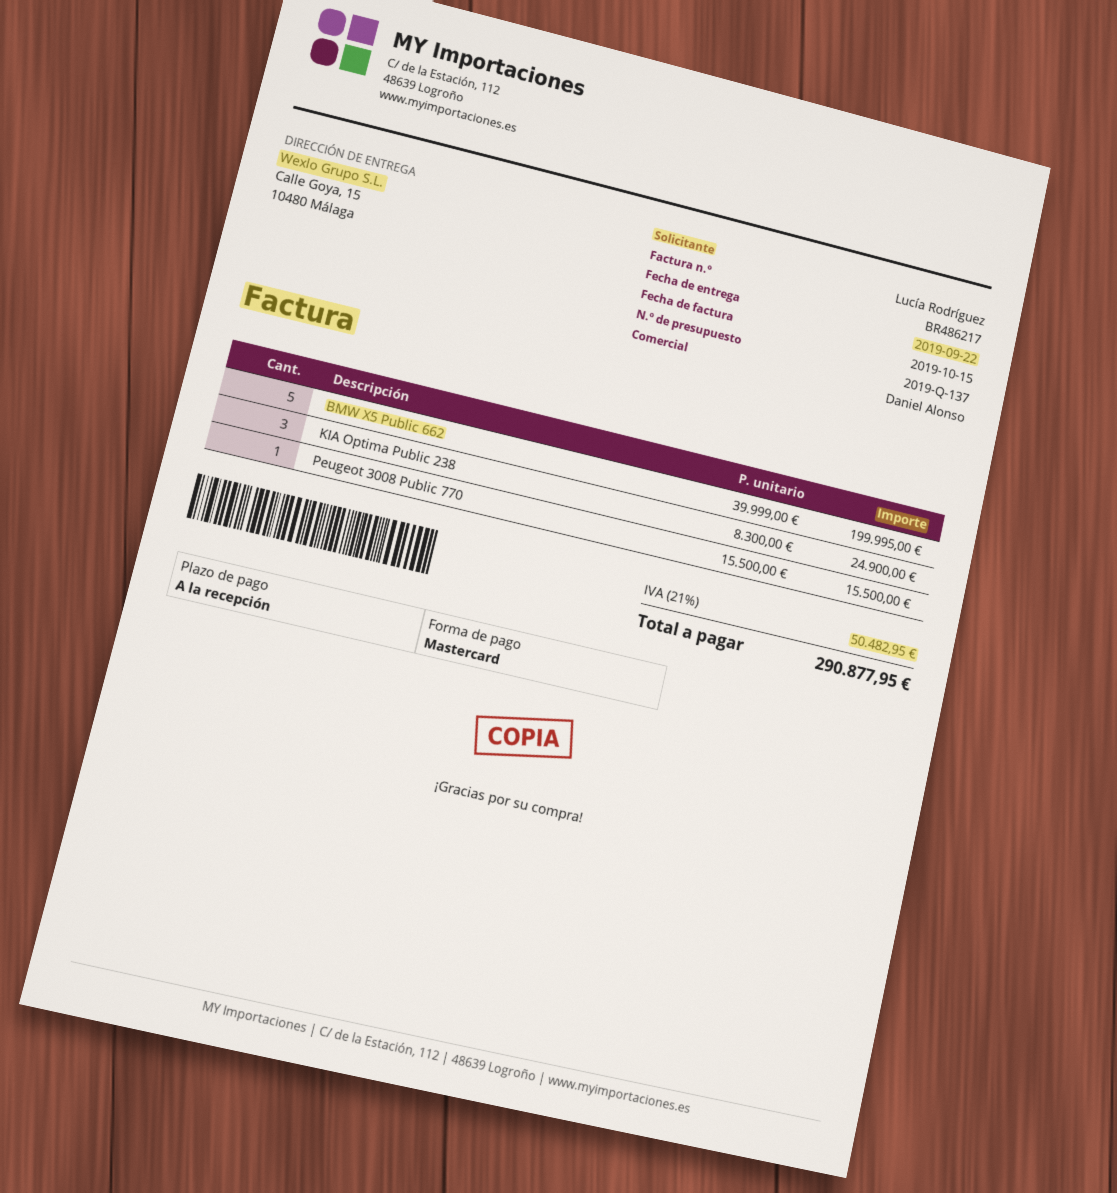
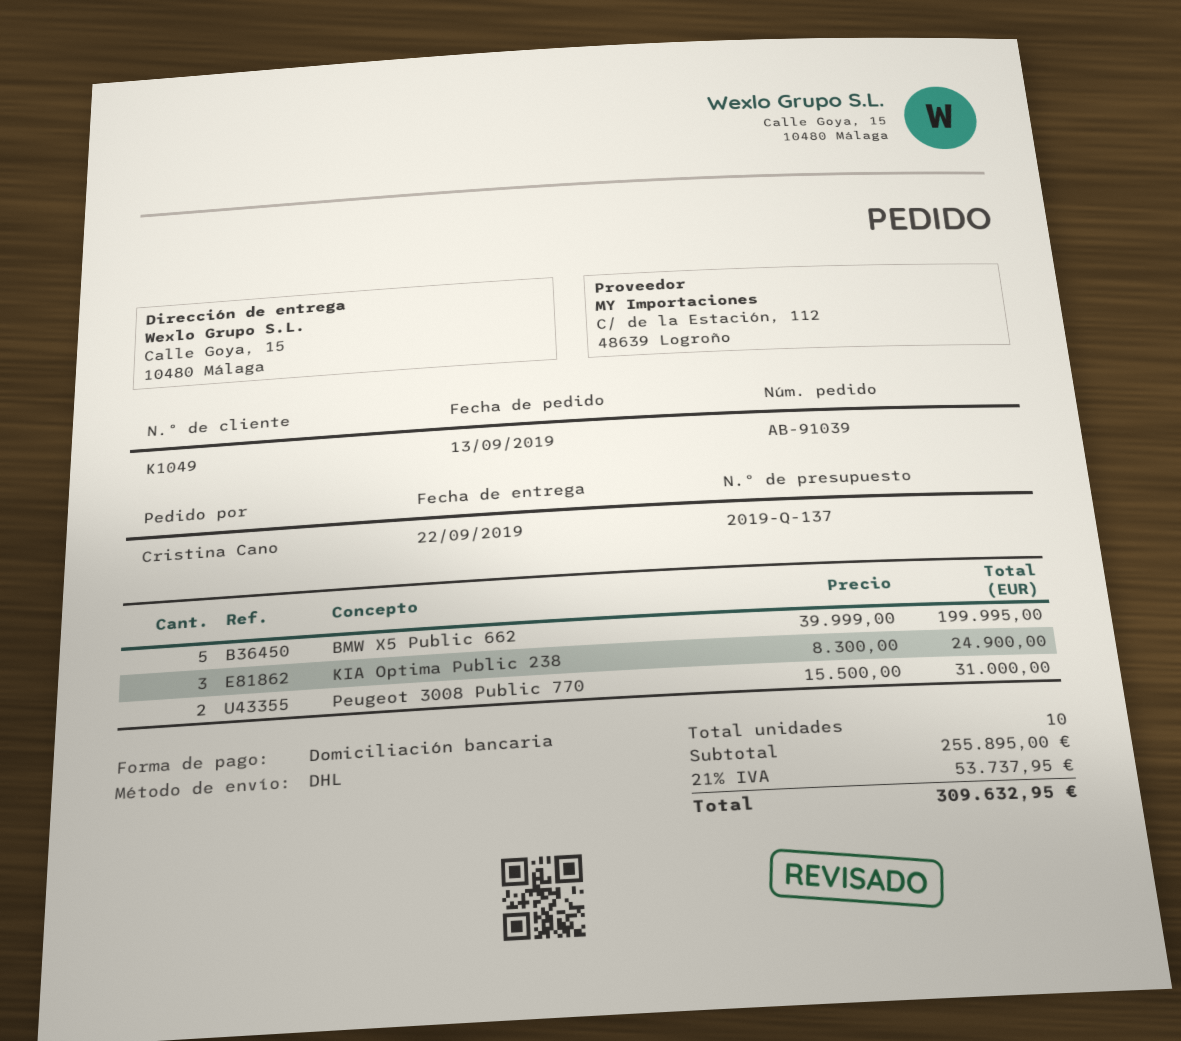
ordered by: Lucía Rodríguez -> Cristina Cano
payment method: Mastercard -> direct debit
Peugeot 3008 Public 770: 1 x 15500.00 = 15500.00 -> 2 x 15500.00 = 31000.00
tax: 21% = 50482.95 -> 21% = 53737.95
total: 290877.95 -> 309632.95

